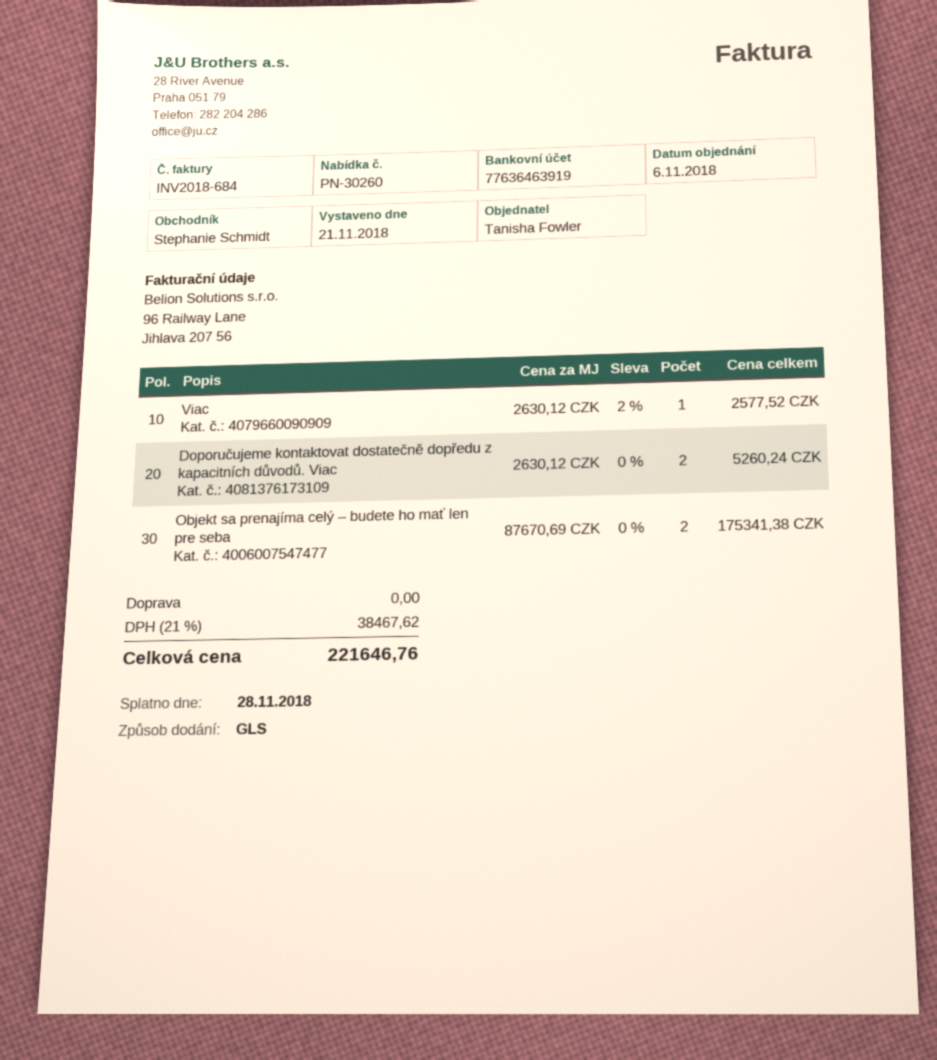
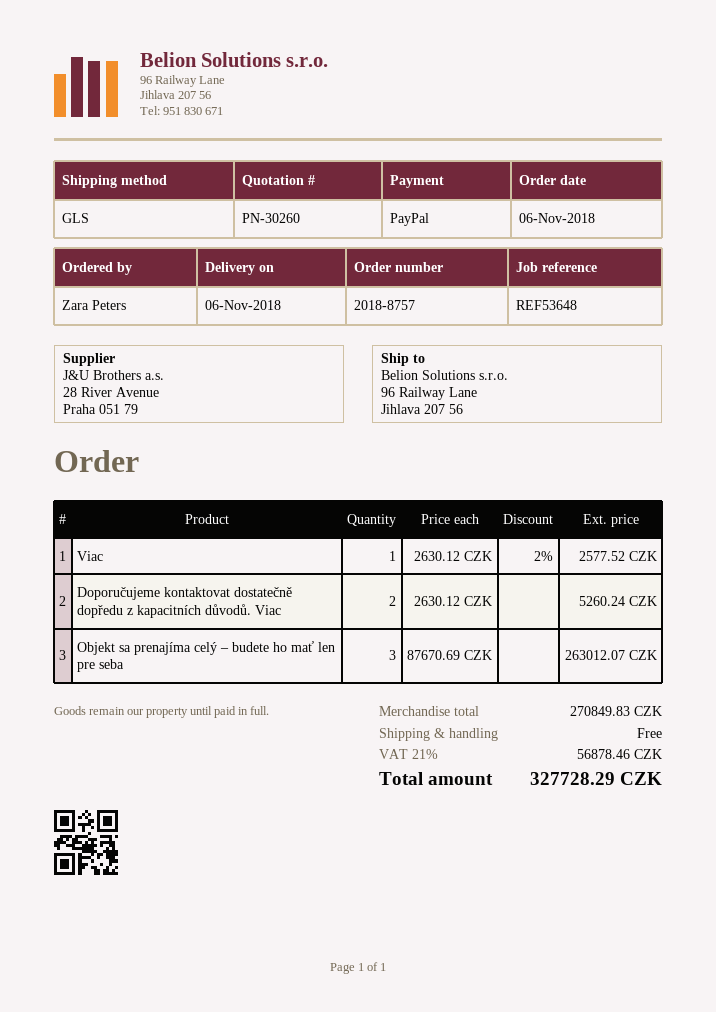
ordered by: Tanisha Fowler -> Zara Peters
Objekt sa prenajíma celý – budete ho mať len pre seba: 2 x 87670.69 = 175341.38 -> 3 x 87670.69 = 263012.07
tax: 21% = 38467.62 -> 21% = 56878.46
total: 221646.76 -> 327728.29

